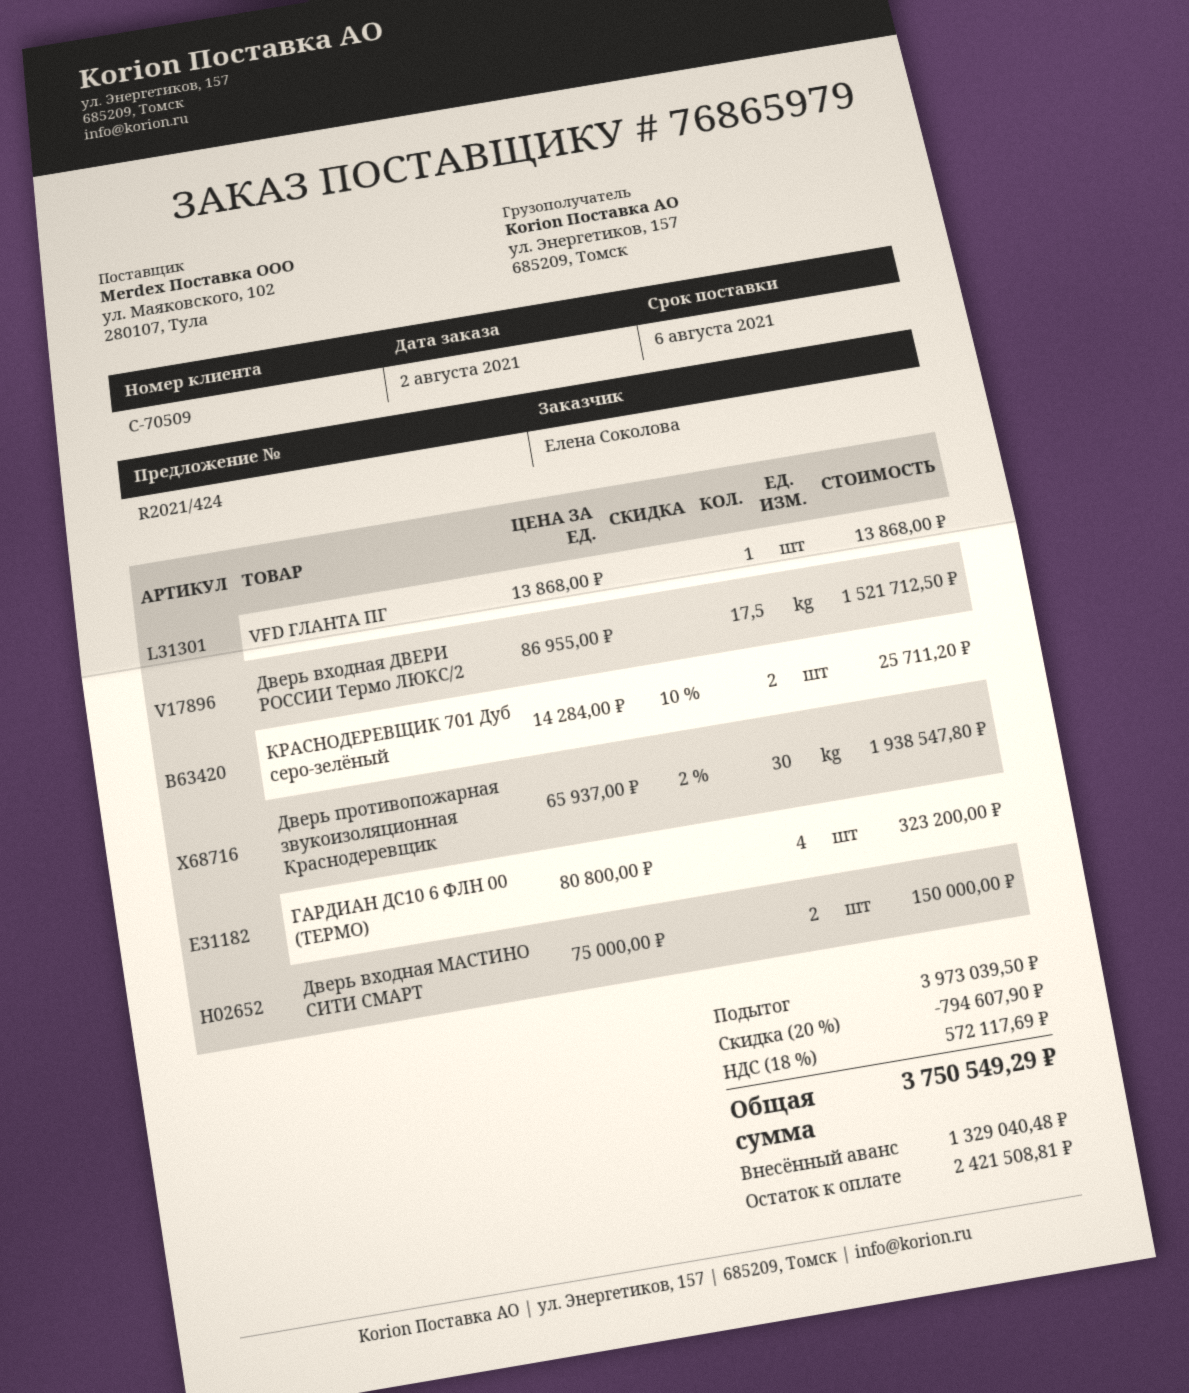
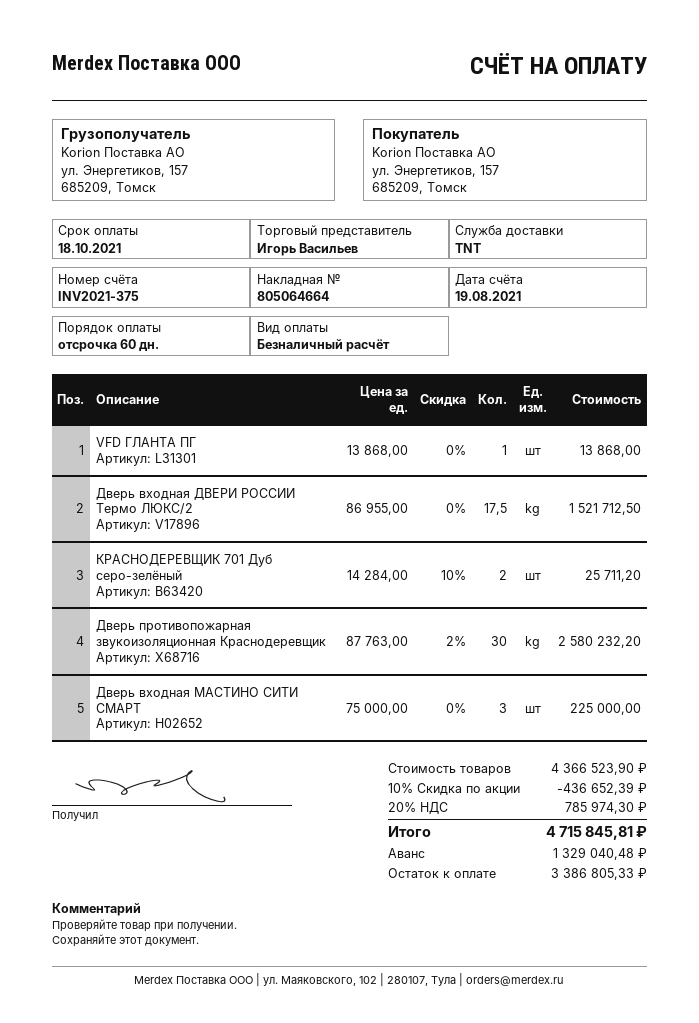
Дверь противопожарная звукоизоляционная Краснодеревщик: 30 x 65937.00 - 2% = 1938547.80 -> 30 x 87763.00 - 2% = 2580232.20
ГАРДИАН ДС10 6 ФЛН 00 (ТЕРМО): 4 x 80800.00 = 323200.00 -> none
Дверь входная МАСТИНО СИТИ СМАРТ: 2 x 75000.00 = 150000.00 -> 3 x 75000.00 = 225000.00
subtotal: 3973039.50 -> 4366523.90
discount: 20% = 794607.90 -> 10% = 436652.39
tax: 18% = 572117.69 -> 20% = 785974.30
total: 3750549.29 -> 4715845.81
balance: 2421508.81 -> 3386805.33

